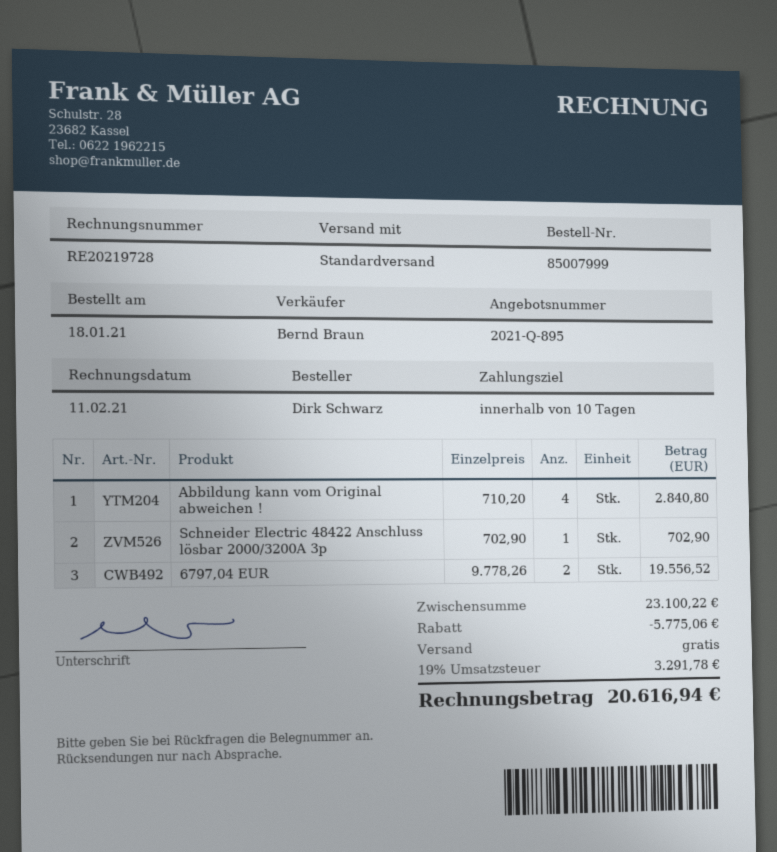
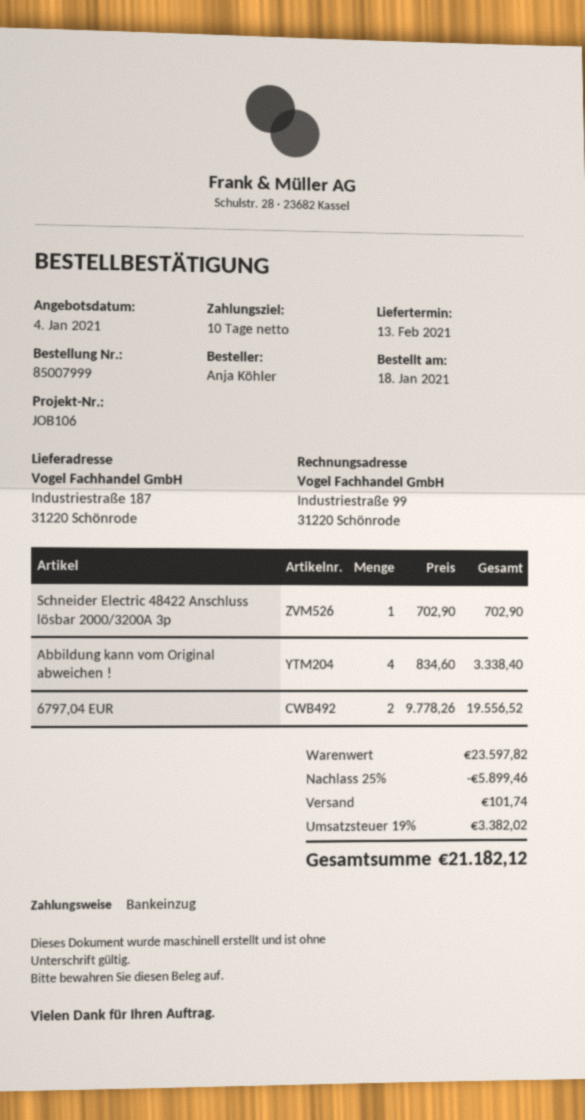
ordered by: Dirk Schwarz -> Anja Köhler
Abbildung kann vom Original abweichen !: 4 x 710.20 = 2840.80 -> 4 x 834.60 = 3338.40
subtotal: 23100.22 -> 23597.82
discount: 5775.06 -> 5899.46
shipping: 0.00 -> 101.74
tax: 19% = 3291.78 -> 19% = 3382.02
total: 20616.94 -> 21182.12

